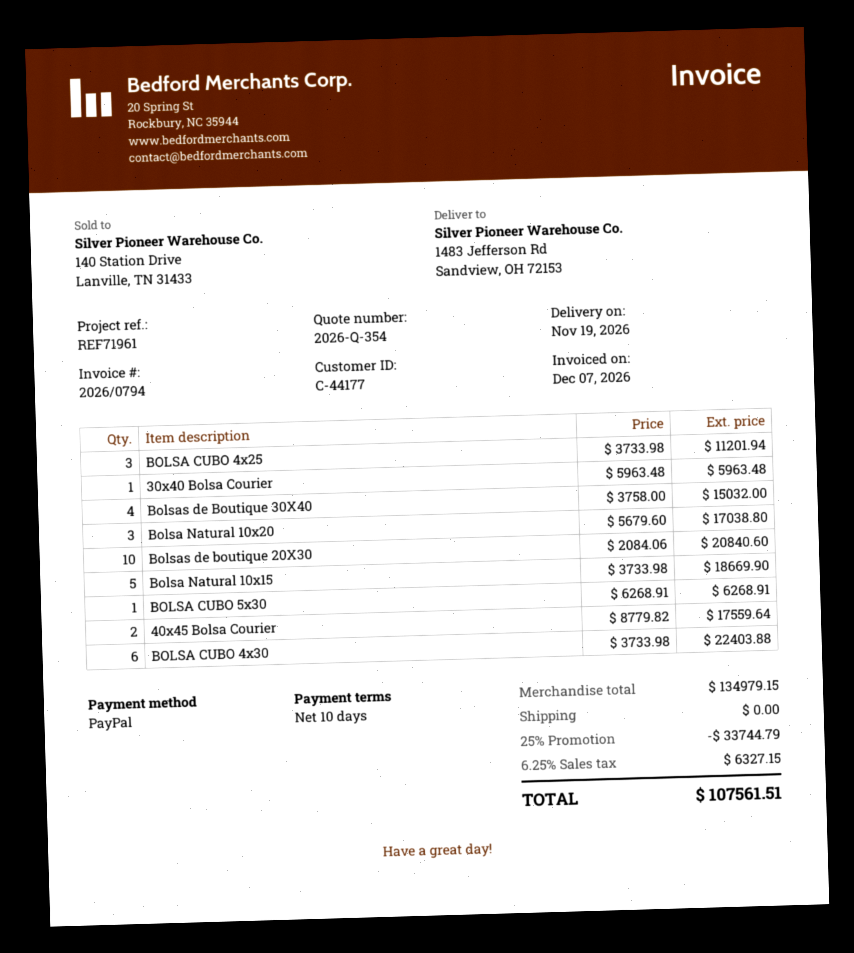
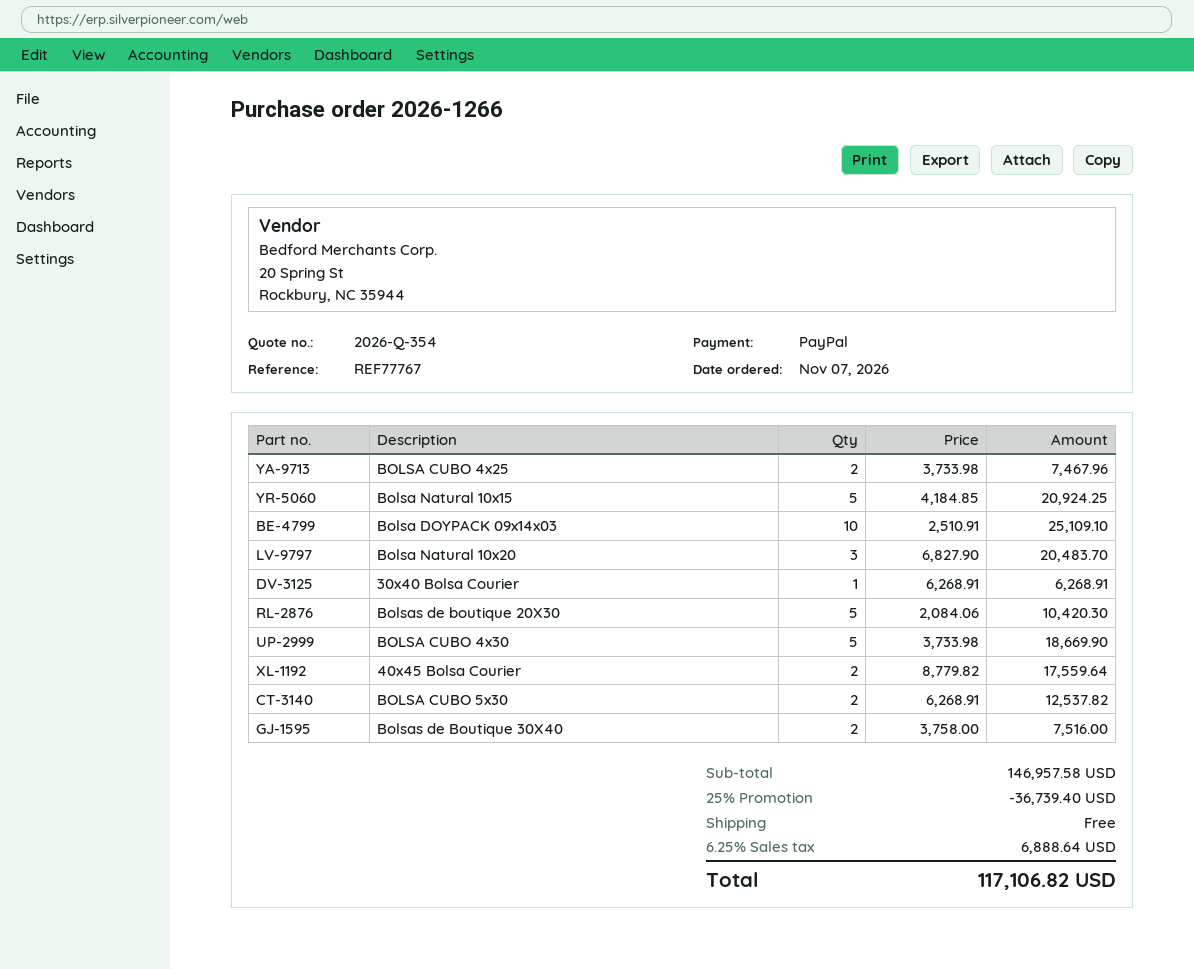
reference: REF71961 -> REF77767
BOLSA CUBO 4x25: 3 x 3733.98 = 11201.94 -> 2 x 3733.98 = 7467.96
30x40 Bolsa Courier: 1 x 5963.48 = 5963.48 -> 1 x 6268.91 = 6268.91
Bolsas de Boutique 30X40: 4 x 3758.00 = 15032.00 -> 2 x 3758.00 = 7516.00
Bolsa Natural 10x20: 3 x 5679.60 = 17038.80 -> 3 x 6827.90 = 20483.70
Bolsas de boutique 20X30: 10 x 2084.06 = 20840.60 -> 5 x 2084.06 = 10420.30
Bolsa Natural 10x15: 5 x 3733.98 = 18669.90 -> 5 x 4184.85 = 20924.25
BOLSA CUBO 5x30: 1 x 6268.91 = 6268.91 -> 2 x 6268.91 = 12537.82
BOLSA CUBO 4x30: 6 x 3733.98 = 22403.88 -> 5 x 3733.98 = 18669.90
Bolsa DOYPACK 09x14x03: none -> 10 x 2510.91 = 25109.10
subtotal: 134979.15 -> 146957.58
discount: 25% = 33744.79 -> 25% = 36739.40
tax: 6.25% = 6327.15 -> 6.25% = 6888.64
total: 107561.51 -> 117106.82

